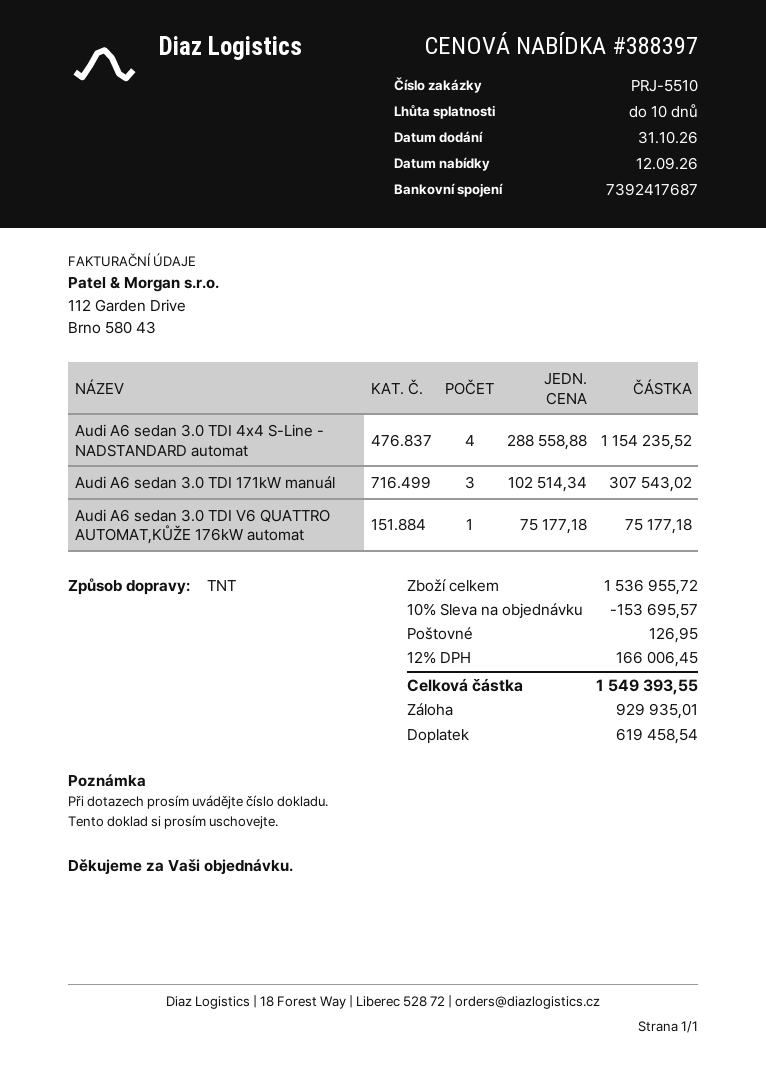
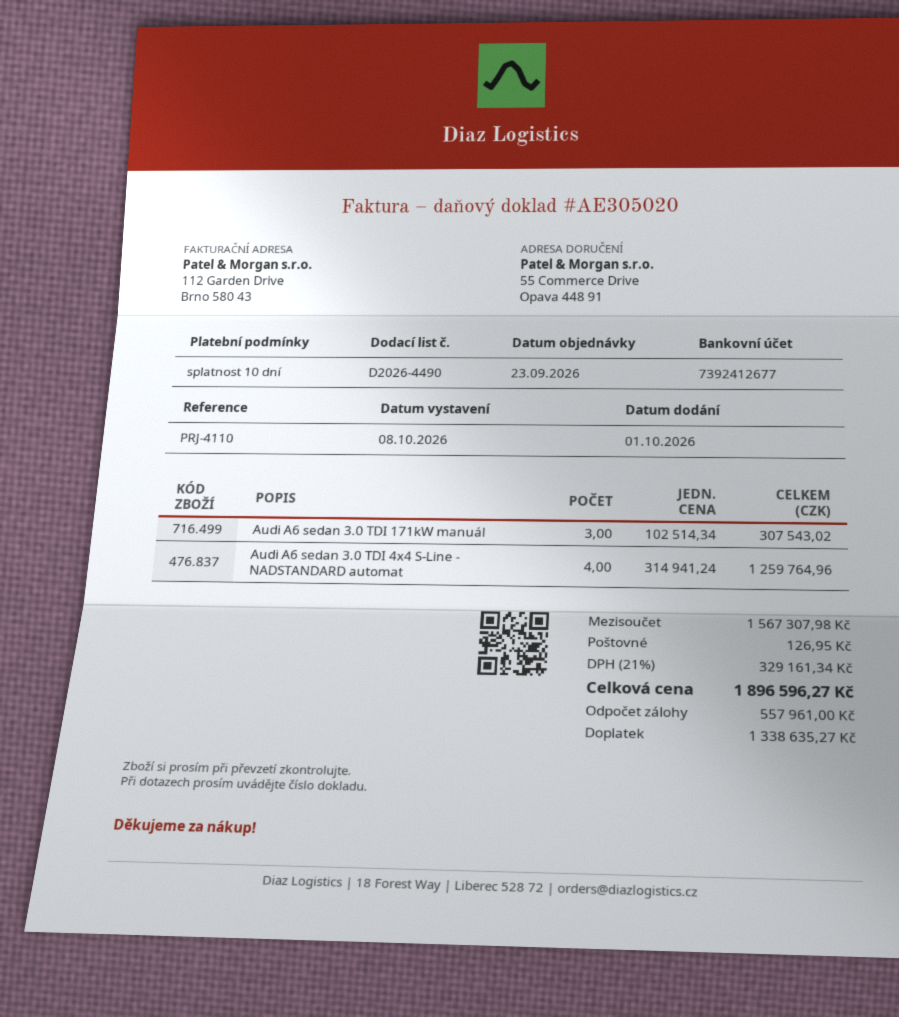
delivery date: 2026-10-31 -> 2026-10-01
reference: PRJ-5510 -> PRJ-4110
bank account: 7392417687 -> 7392412677
Audi A6 sedan 3.0 TDI 4x4 S-Line - NADSTANDARD automat: 4 x 288558.88 = 1154235.52 -> 4 x 314941.24 = 1259764.96
Audi A6 sedan 3.0 TDI V6 QUATTRO AUTOMAT,KŮŽE 176kW automat: 1 x 75177.18 = 75177.18 -> none
subtotal: 1536955.72 -> 1567307.98
discount: 10% = 153695.57 -> none
tax: 12% = 166006.45 -> 21% = 329161.34
total: 1549393.55 -> 1896596.27
deposit: 929935.01 -> 557961.00
balance: 619458.54 -> 1338635.27

